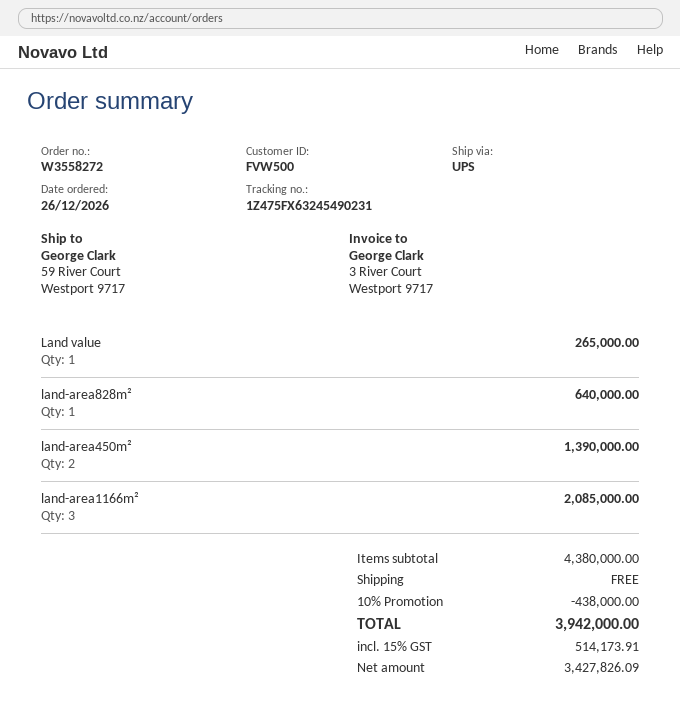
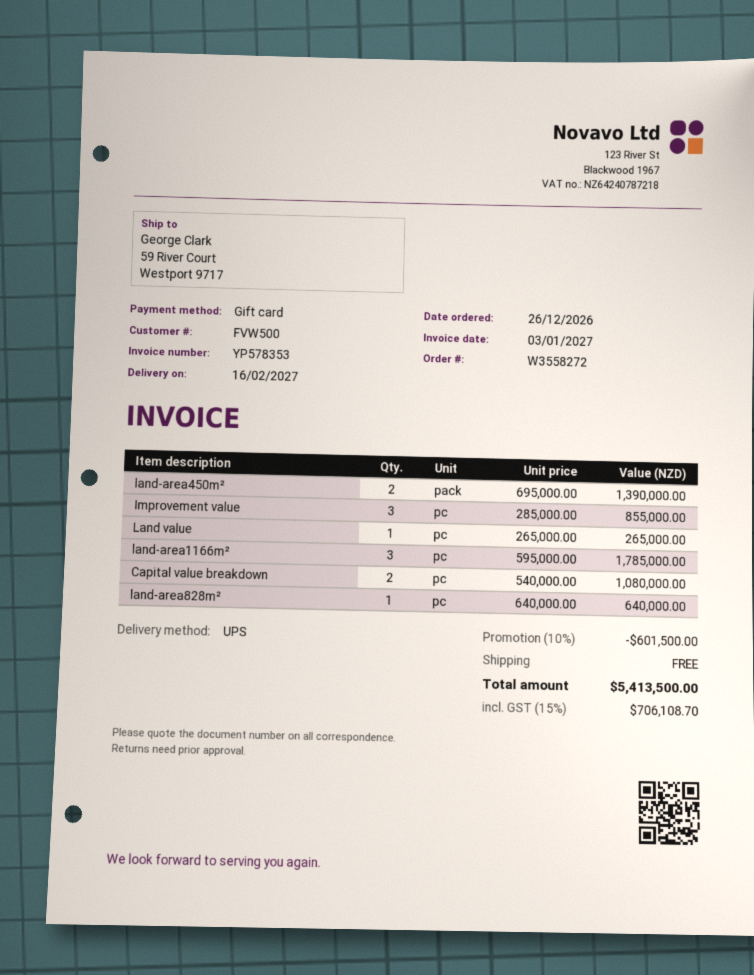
land-area1166m²: 3 for 2085000.00 -> 3 for 1785000.00
Improvement value: none -> 3 for 855000.00
Capital value breakdown: none -> 2 for 1080000.00
discount: 10% = 438000.00 -> 10% = 601500.00
tax: 15% = 514173.91 -> 15% = 706108.70
total: 3942000.00 -> 5413500.00

